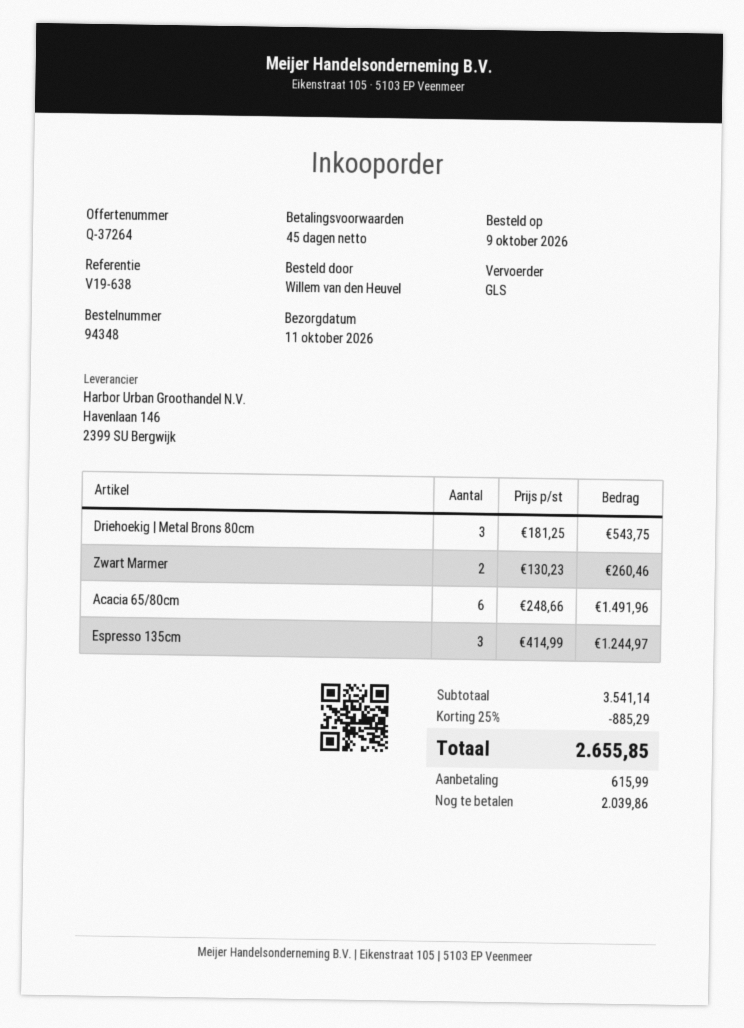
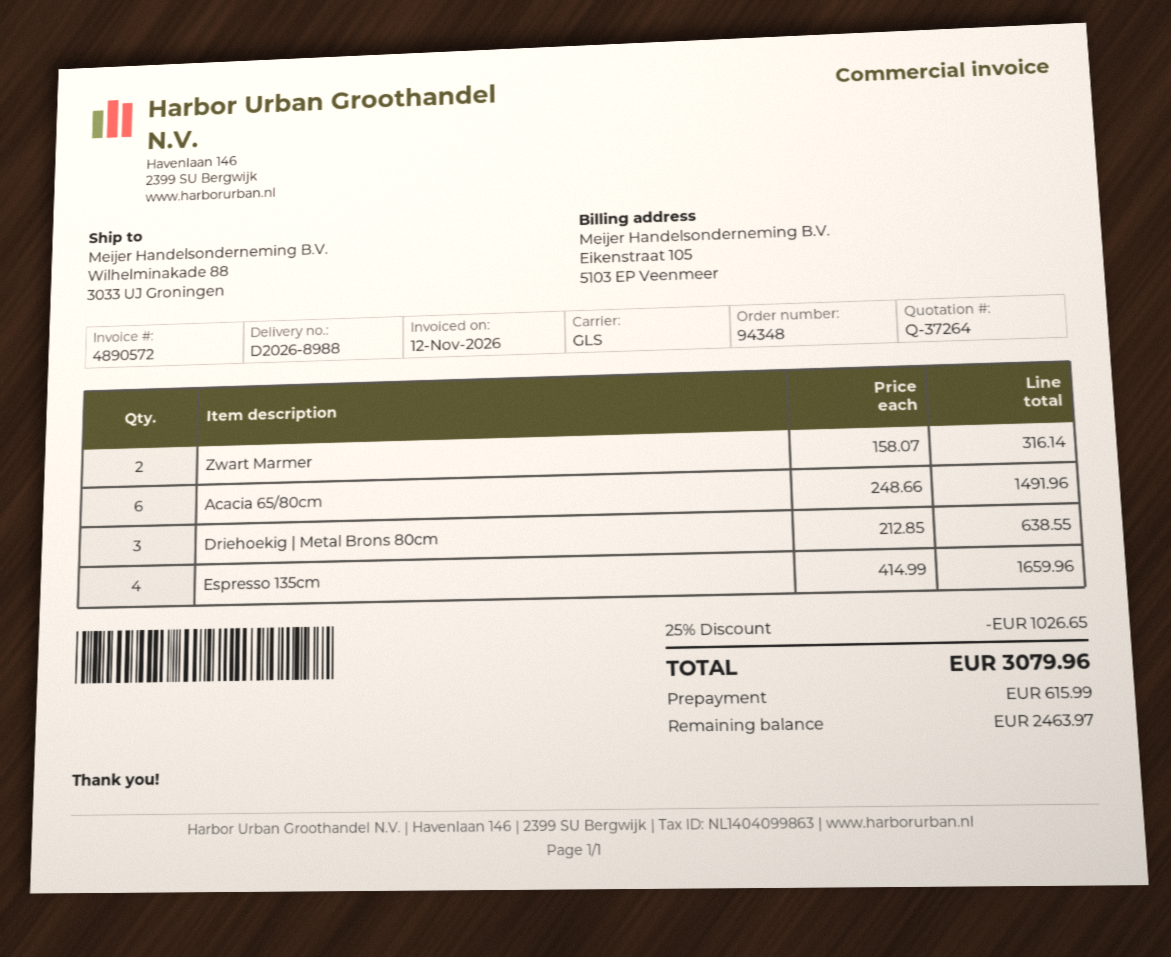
Driehoekig | Metal Brons 80cm: 3 x 181.25 = 543.75 -> 3 x 212.85 = 638.55
Zwart Marmer: 2 x 130.23 = 260.46 -> 2 x 158.07 = 316.14
Espresso 135cm: 3 x 414.99 = 1244.97 -> 4 x 414.99 = 1659.96
discount: 25% = 885.29 -> 25% = 1026.65
total: 2655.85 -> 3079.96
balance: 2039.86 -> 2463.97

